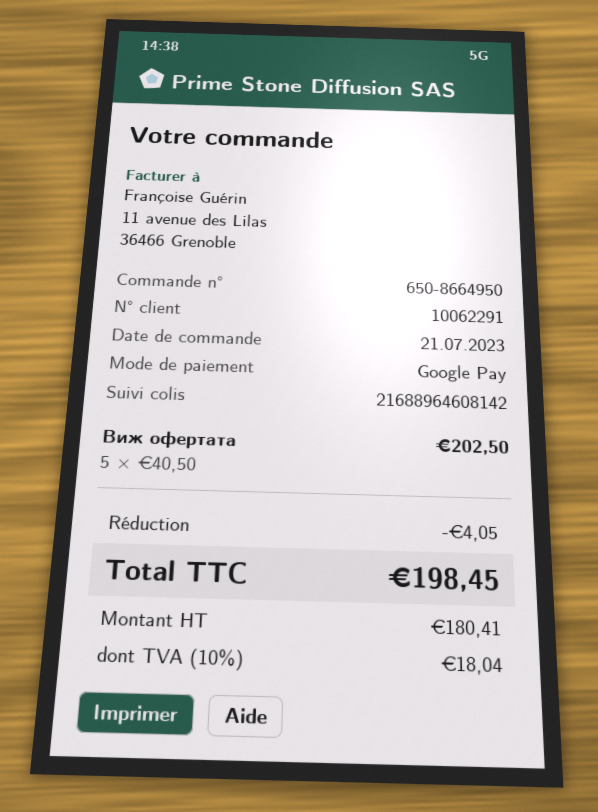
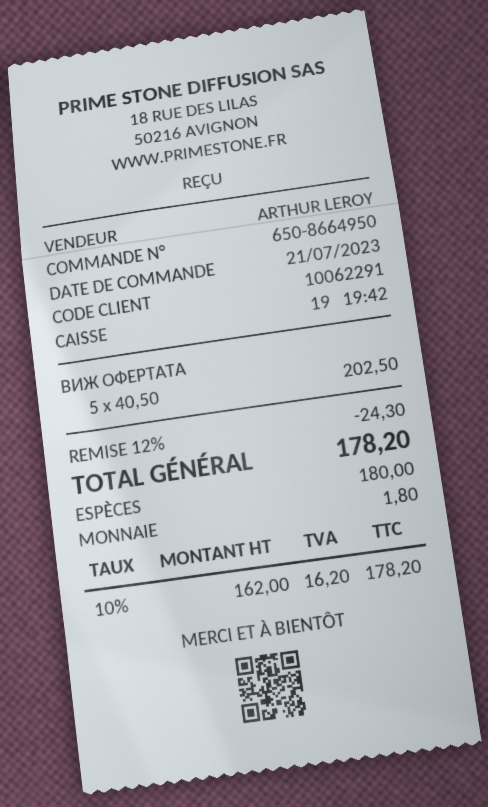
payment method: Google Pay -> cash
discount: 4.05 -> 24.30
net: 180.41 -> 162.00
tax: 10% = 18.04 -> 10% = 16.20
total: 198.45 -> 178.20

